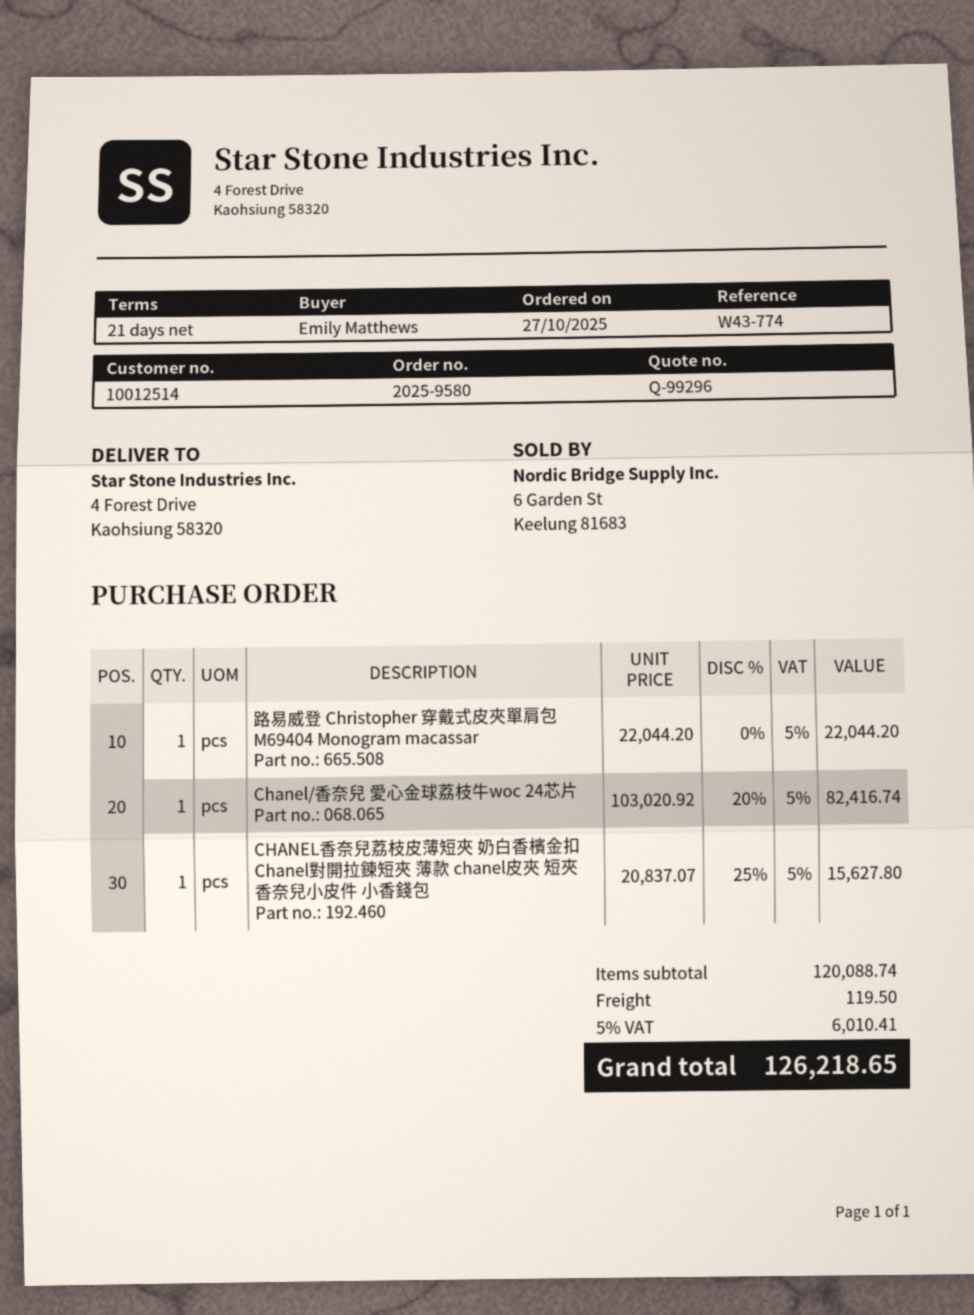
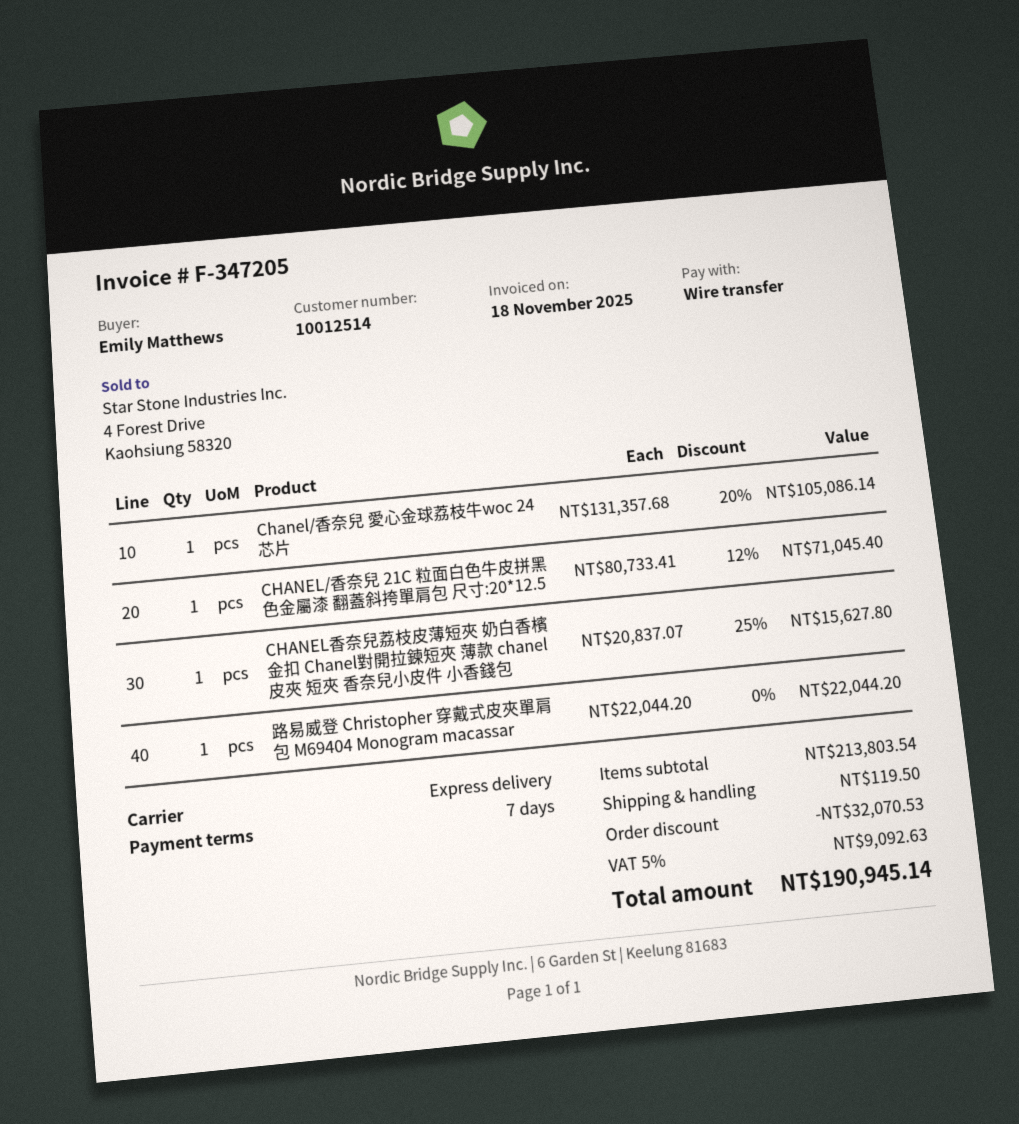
payment terms: 21 days -> 7 days
Chanel/香奈兒 愛心金球荔枝牛woc 24芯片: 1 x 103020.92 - 20% = 82416.74 -> 1 x 131357.68 - 20% = 105086.14
CHANEL/香奈兒 21C 粒面白色牛皮拼黑色金屬漆 翻蓋斜挎單肩包 尺寸:20*12.5: none -> 1 x 80733.41 - 12% = 71045.40
subtotal: 120088.74 -> 213803.54
discount: none -> 32070.53
tax: 5% = 6010.41 -> 5% = 9092.63
total: 126218.65 -> 190945.14

